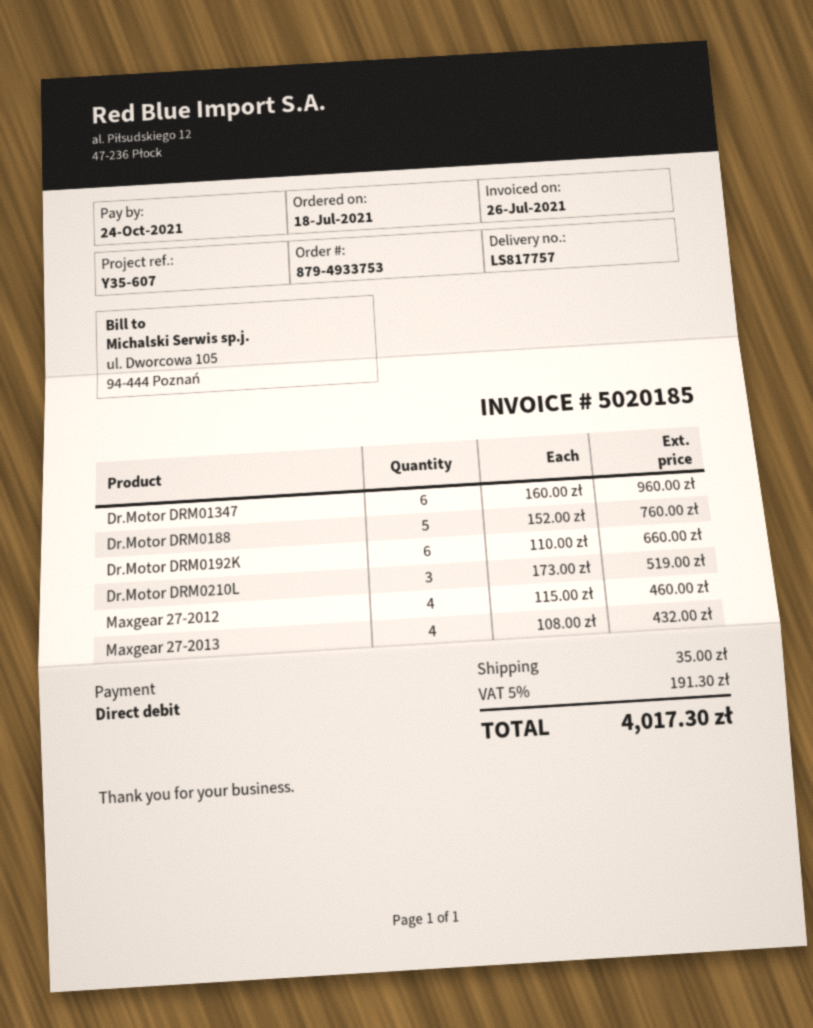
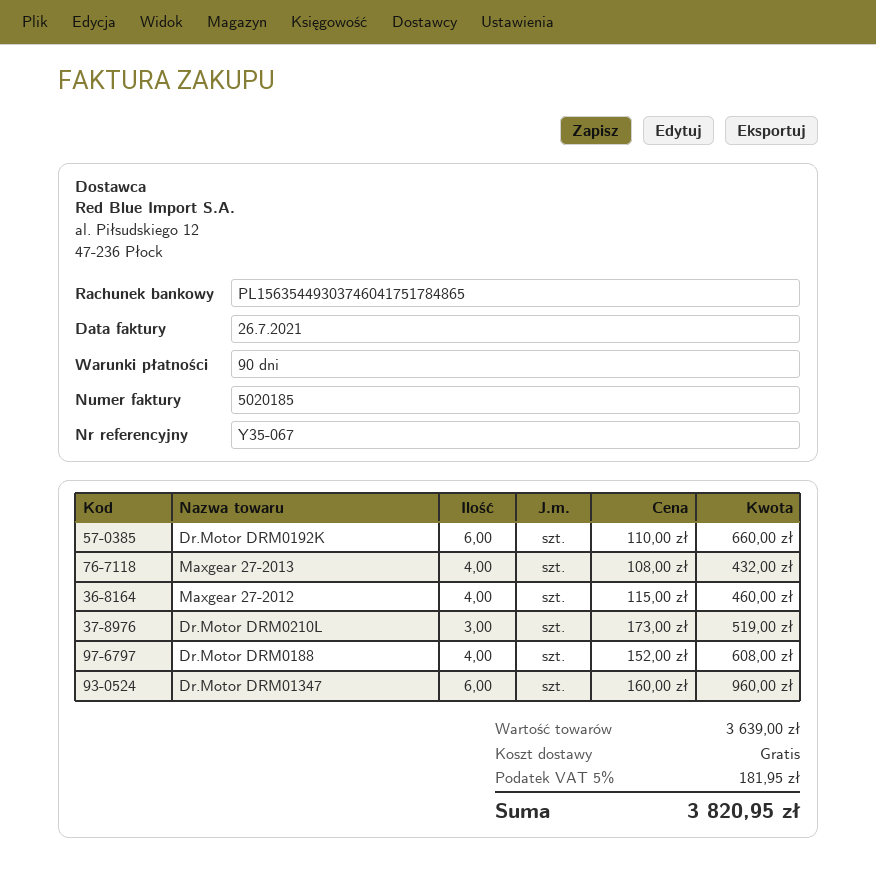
reference: Y35-607 -> Y35-067
Dr.Motor DRM0188: 5 x 152.00 = 760.00 -> 4 x 152.00 = 608.00
shipping: 35.00 -> 0.00
tax: 5% = 191.30 -> 5% = 181.95
total: 4017.30 -> 3820.95

